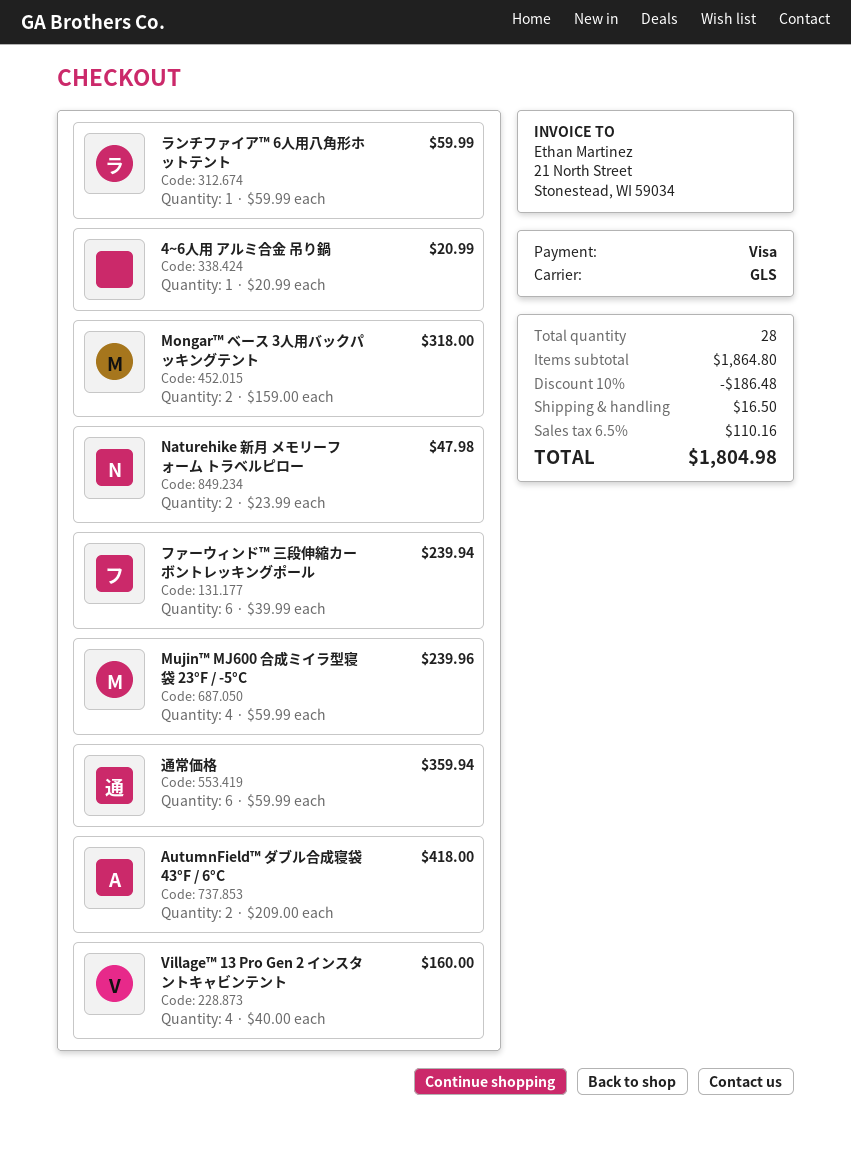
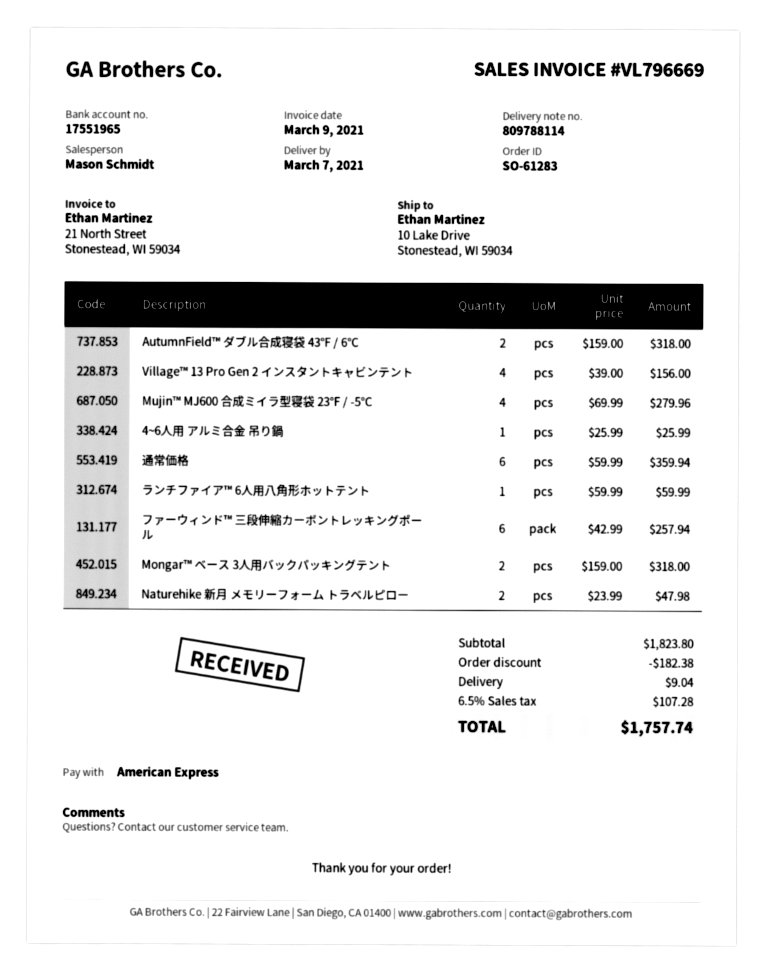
payment method: Visa -> American Express
4~6人用 アルミ合金 吊り鍋: 1 x 20.99 = 20.99 -> 1 x 25.99 = 25.99
ファーウィンド™ 三段伸縮カーボントレッキングポール: 6 x 39.99 = 239.94 -> 6 x 42.99 = 257.94
Mujin™ MJ600 合成ミイラ型寝袋 23°F / -5°C: 4 x 59.99 = 239.96 -> 4 x 69.99 = 279.96
AutumnField™ ダブル合成寝袋 43°F / 6°C: 2 x 209.00 = 418.00 -> 2 x 159.00 = 318.00
Village™ 13 Pro Gen 2 インスタントキャビンテント: 4 x 40.00 = 160.00 -> 4 x 39.00 = 156.00
subtotal: 1864.80 -> 1823.80
discount: 186.48 -> 182.38
shipping: 16.50 -> 9.04
tax: 6.5% = 110.16 -> 6.5% = 107.28
total: 1804.98 -> 1757.74

